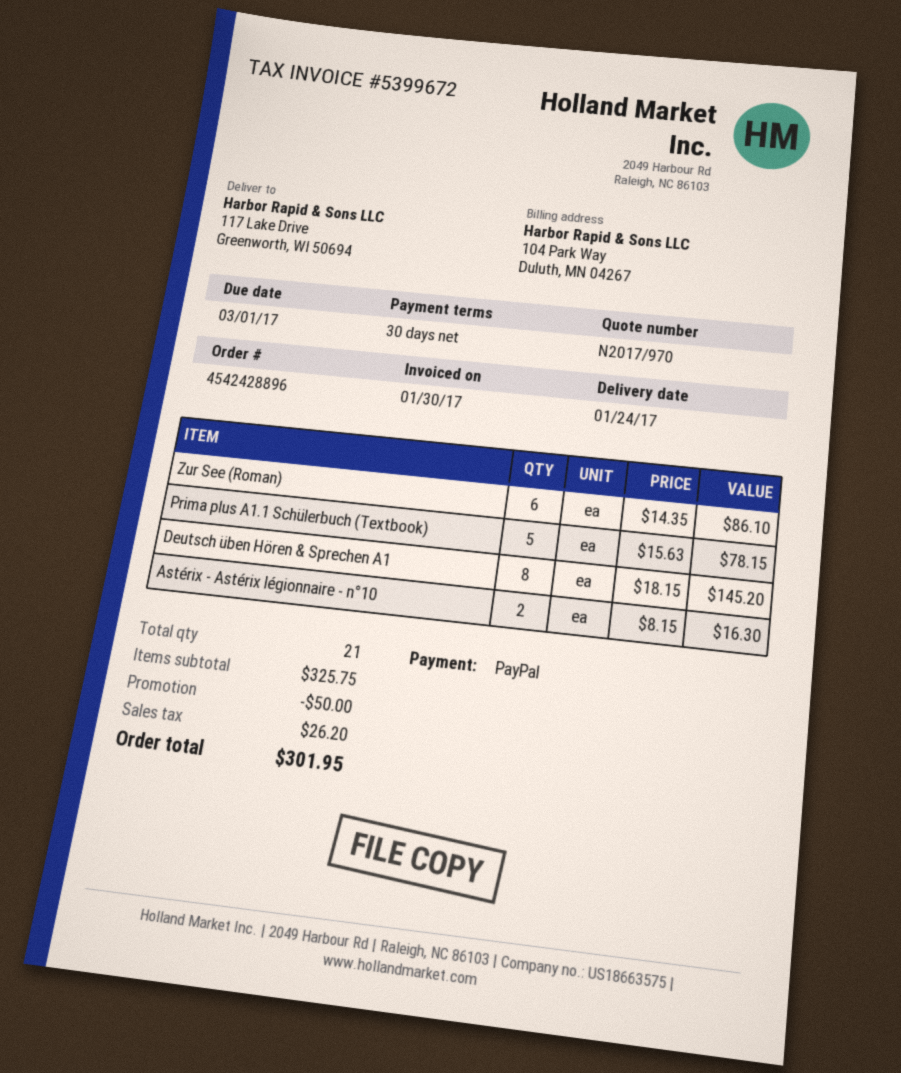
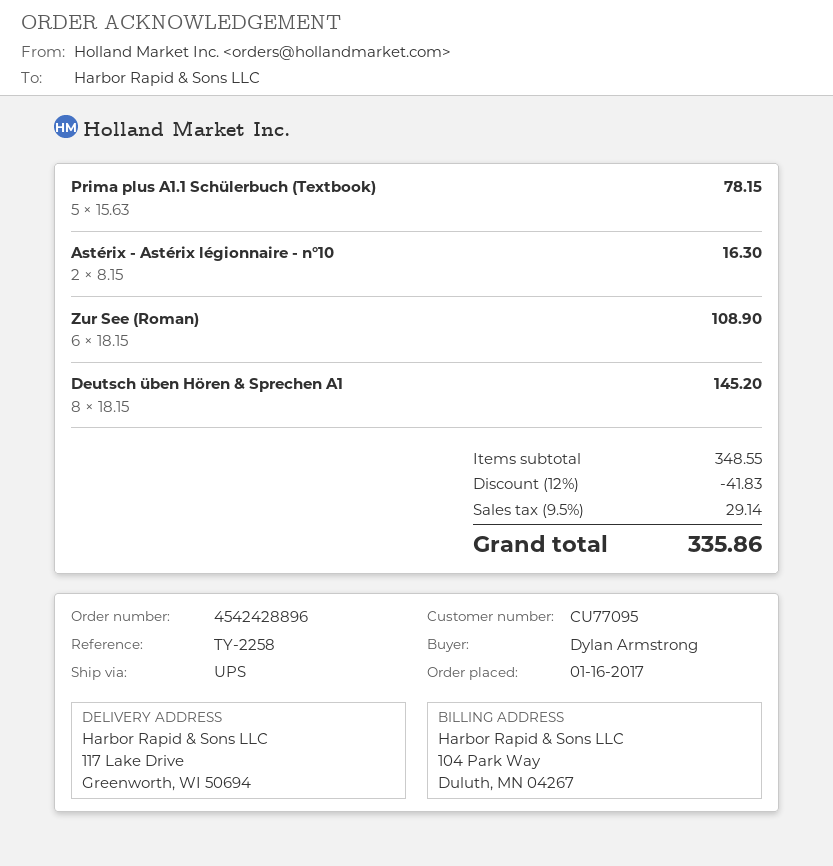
Zur See (Roman): 6 x 14.35 = 86.10 -> 6 x 18.15 = 108.90
subtotal: 325.75 -> 348.55
discount: 50.00 -> 41.83
tax: 26.20 -> 29.14
total: 301.95 -> 335.86

